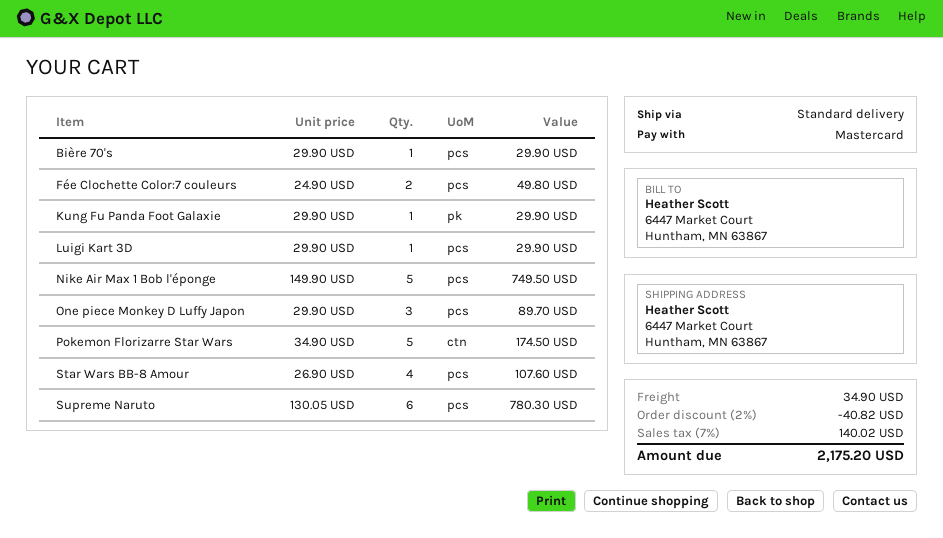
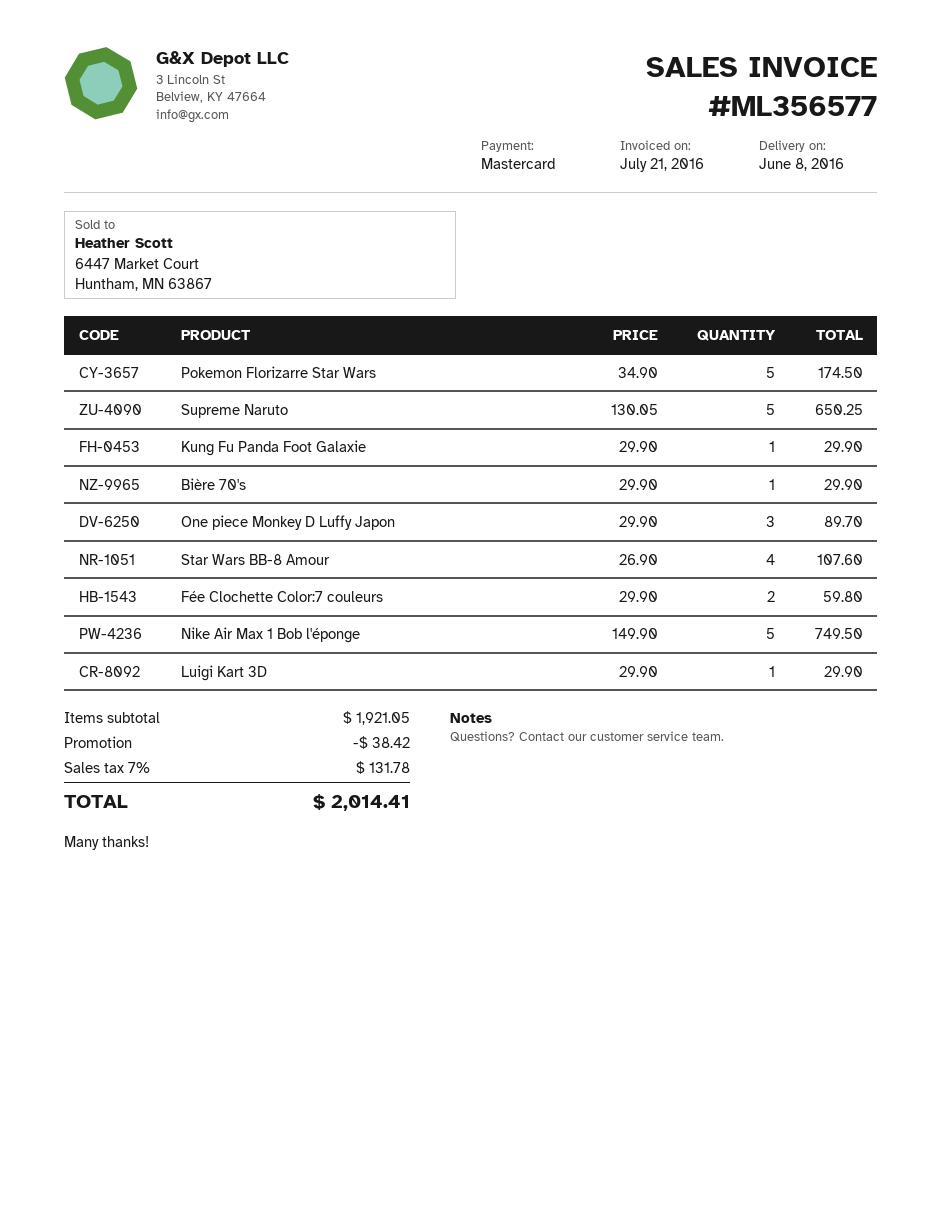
Fée Clochette Color:7 couleurs: 2 x 24.90 = 49.80 -> 2 x 29.90 = 59.80
Supreme Naruto: 6 x 130.05 = 780.30 -> 5 x 130.05 = 650.25
discount: 40.82 -> 38.42
shipping: 34.90 -> none
tax: 7% = 140.02 -> 7% = 131.78
total: 2175.20 -> 2014.41

